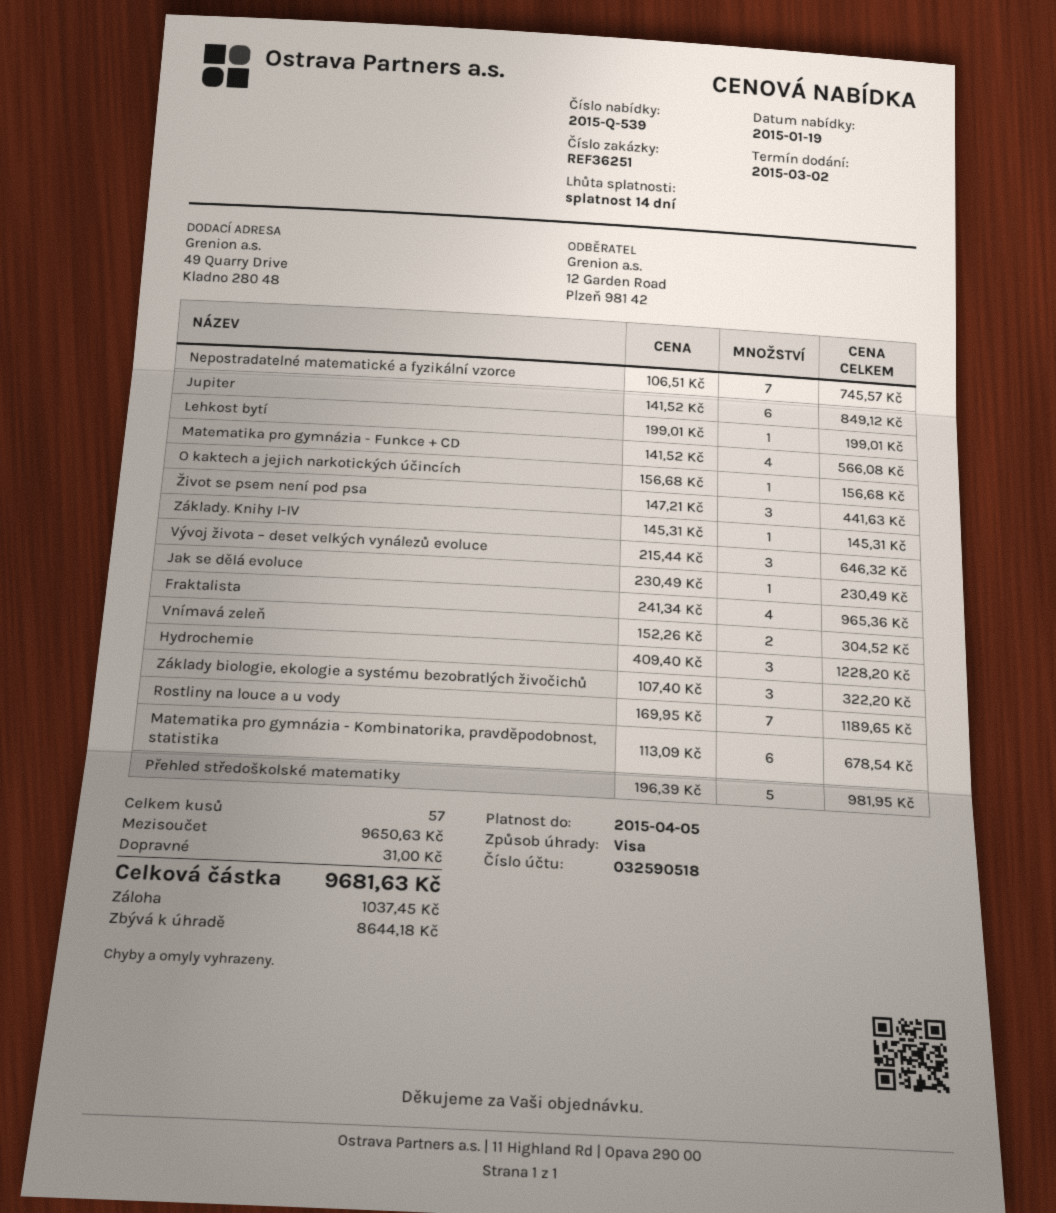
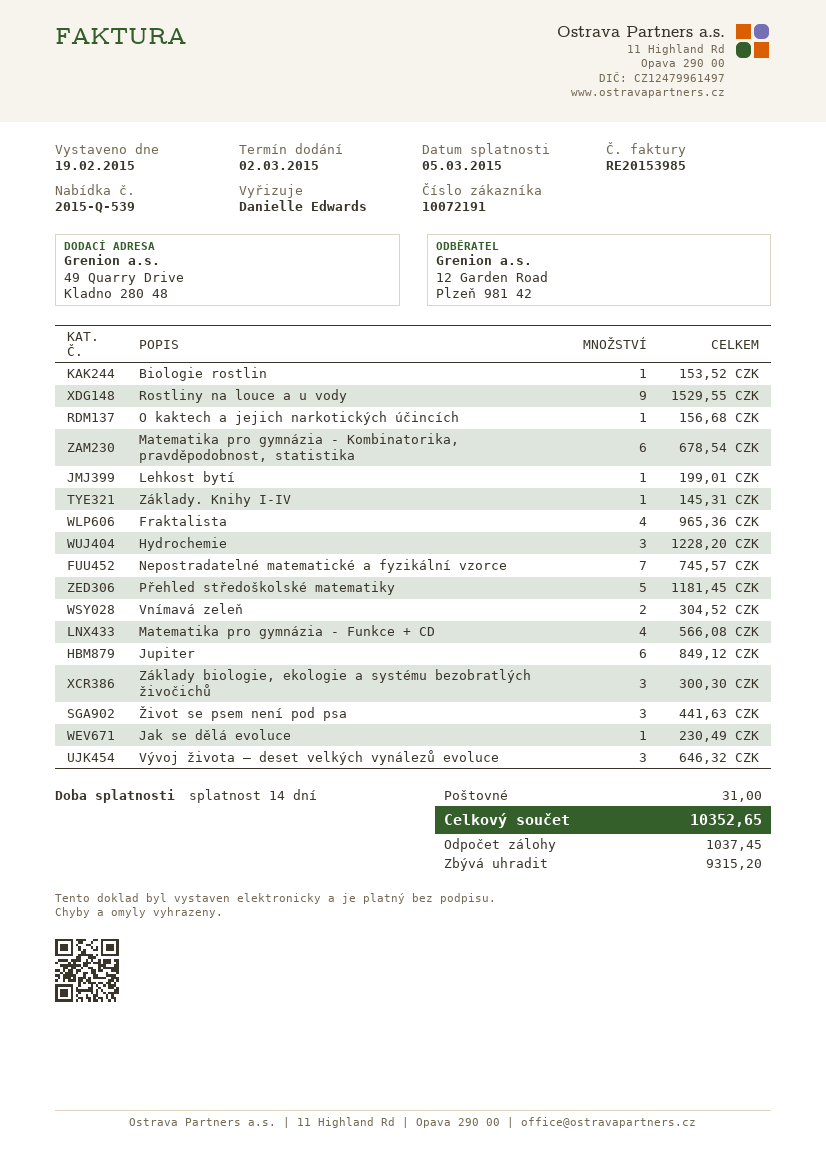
Základy biologie, ekologie a systému bezobratlých živočichů: 3 for 322.20 -> 3 for 300.30
Rostliny na louce a u vody: 7 for 1189.65 -> 9 for 1529.55
Přehled středoškolské matematiky: 5 for 981.95 -> 5 for 1181.45
Biologie rostlin: none -> 1 for 153.52
total: 9681.63 -> 10352.65
balance: 8644.18 -> 9315.20

